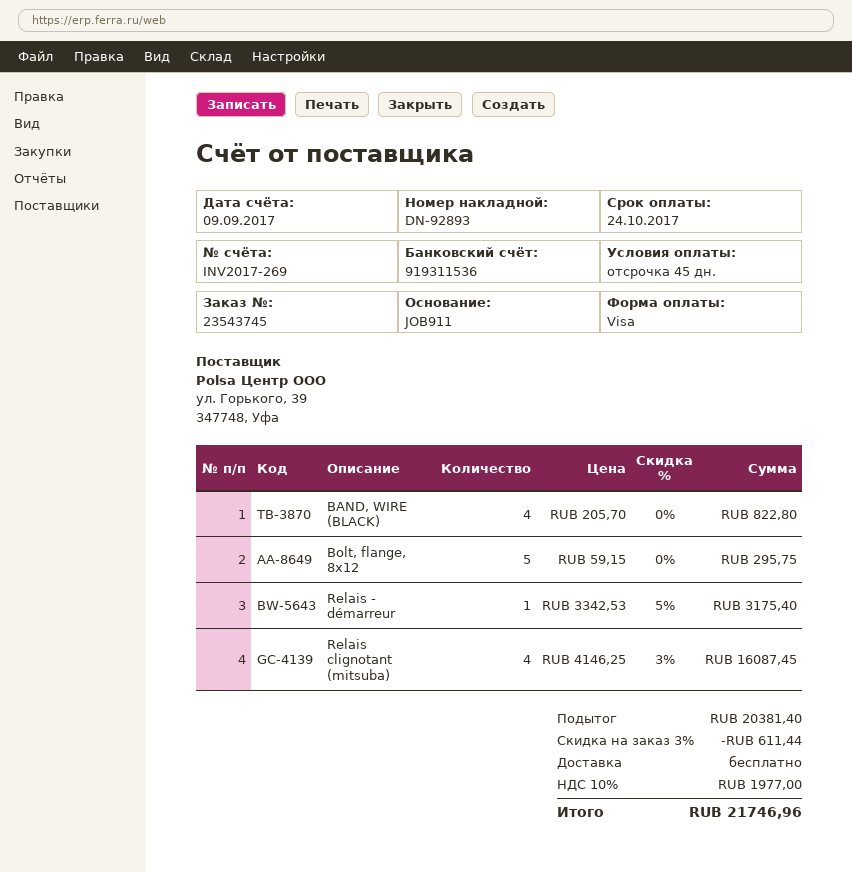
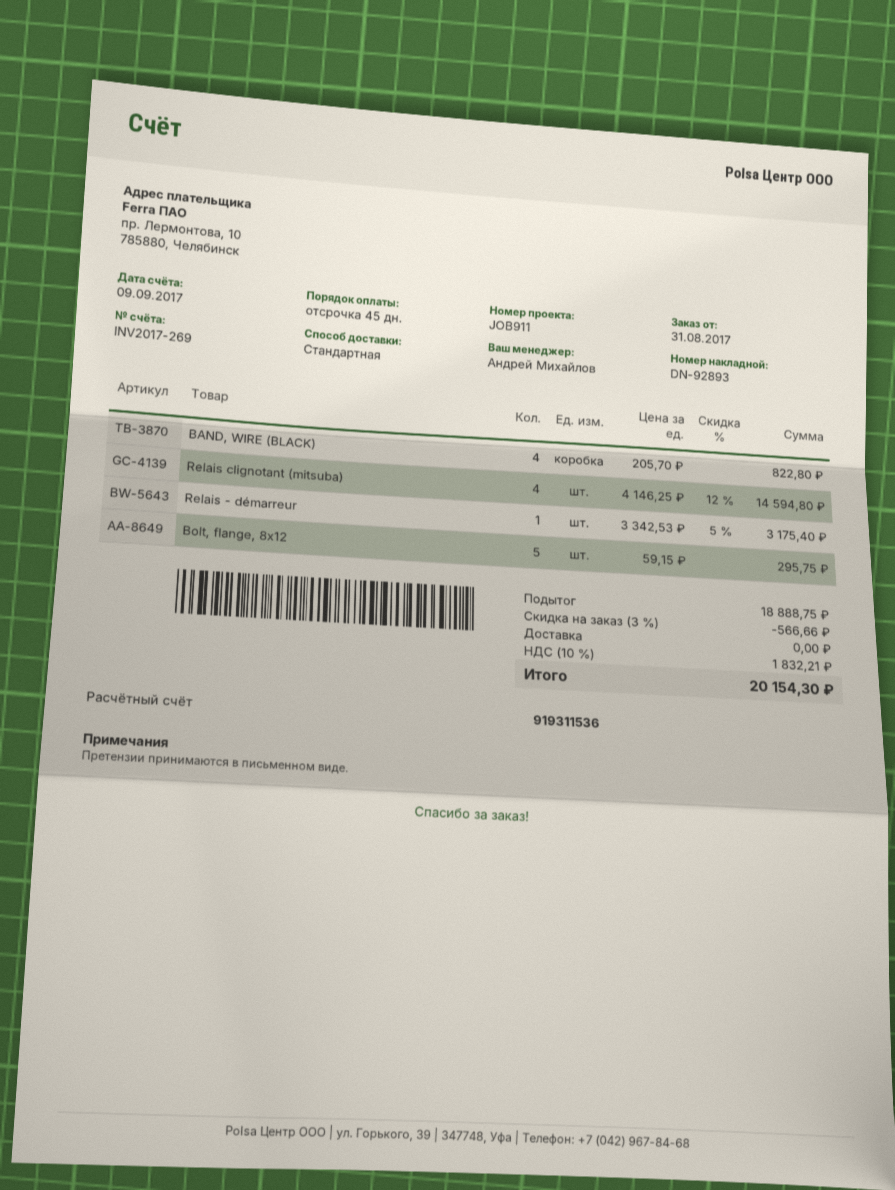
Relais clignotant (mitsuba): 4 x 4146.25 - 3% = 16087.45 -> 4 x 4146.25 - 12% = 14594.80
subtotal: 20381.40 -> 18888.75
discount: 3% = 611.44 -> 3% = 566.66
tax: 10% = 1977.00 -> 10% = 1832.21
total: 21746.96 -> 20154.30

